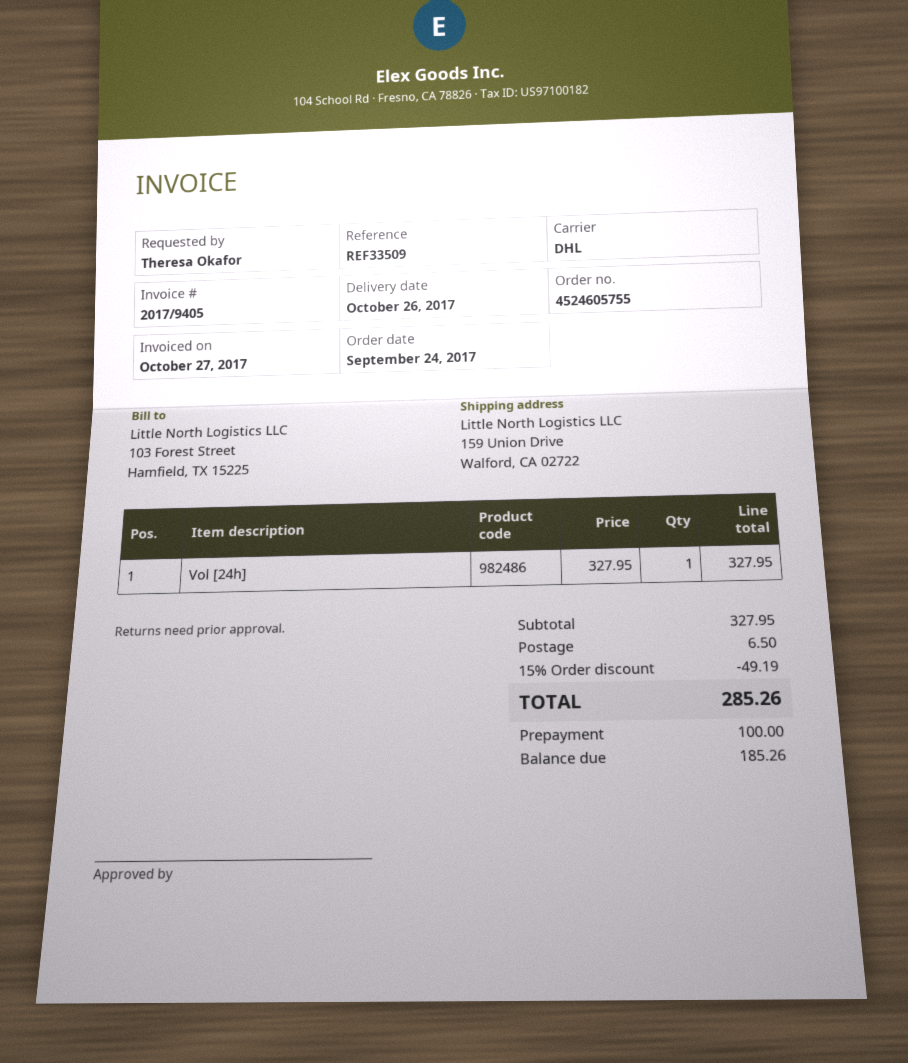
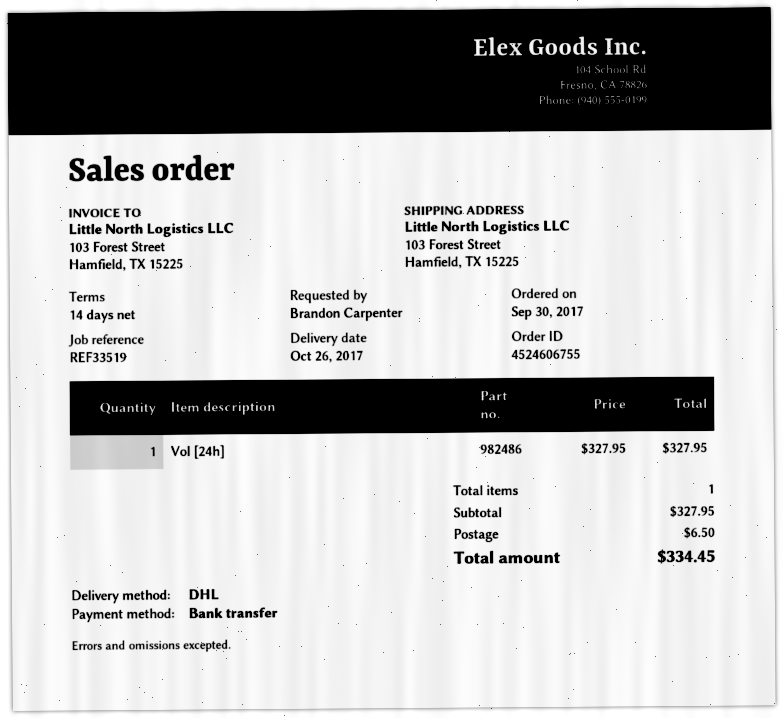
order number: 4524605755 -> 4524606755
order date: 2017-09-24 -> 2017-09-30
reference: REF33509 -> REF33519
ordered by: Theresa Okafor -> Brandon Carpenter
ship to: 159 Union Drive, Walford, CA 02722 -> 103 Forest Street, Hamfield, TX 15225
discount: 15% = 49.19 -> none
total: 285.26 -> 334.45

